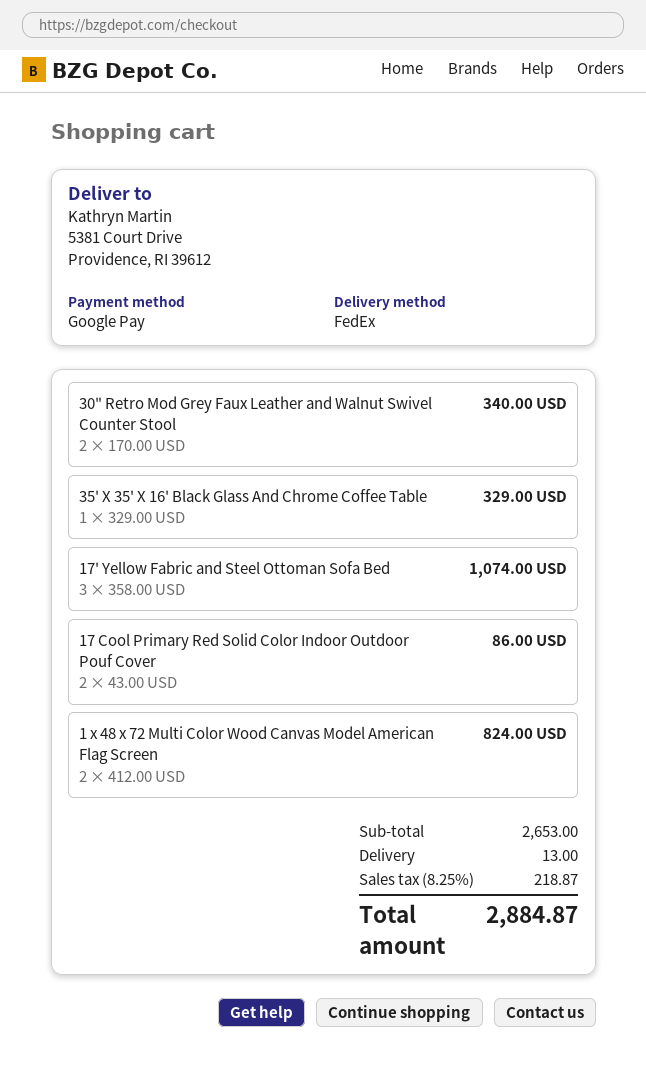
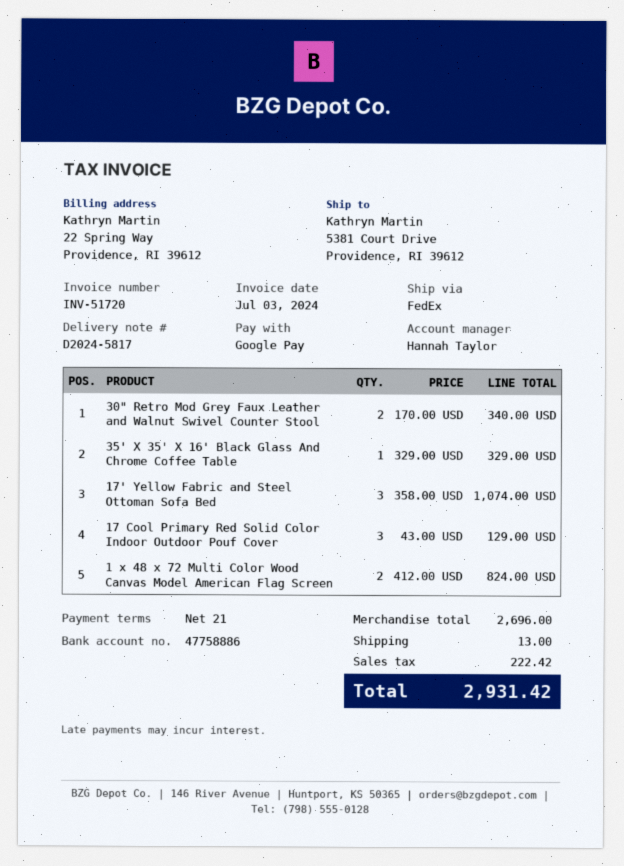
17 Cool Primary Red Solid Color Indoor Outdoor Pouf Cover: 2 x 43.00 = 86.00 -> 3 x 43.00 = 129.00
subtotal: 2653.00 -> 2696.00
tax: 218.87 -> 222.42
total: 2884.87 -> 2931.42

